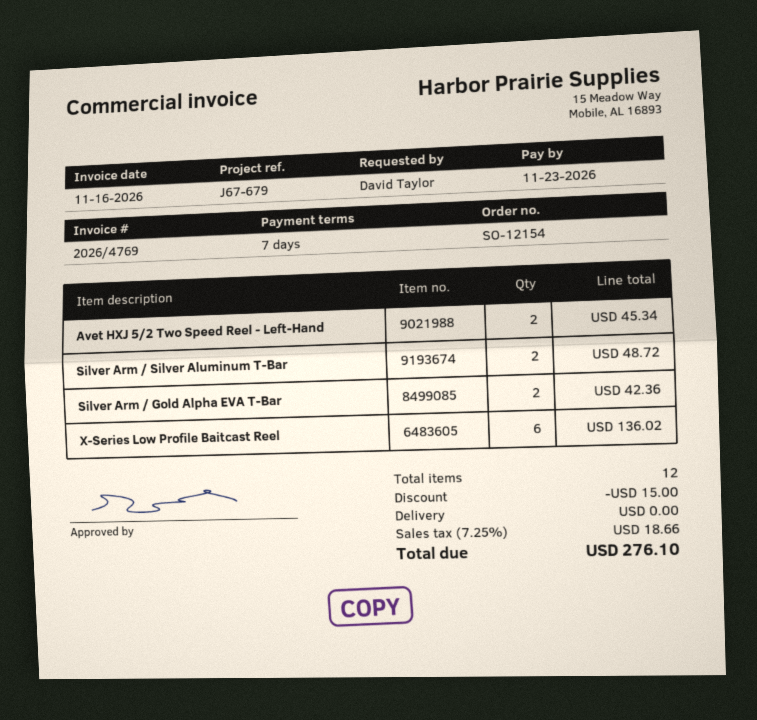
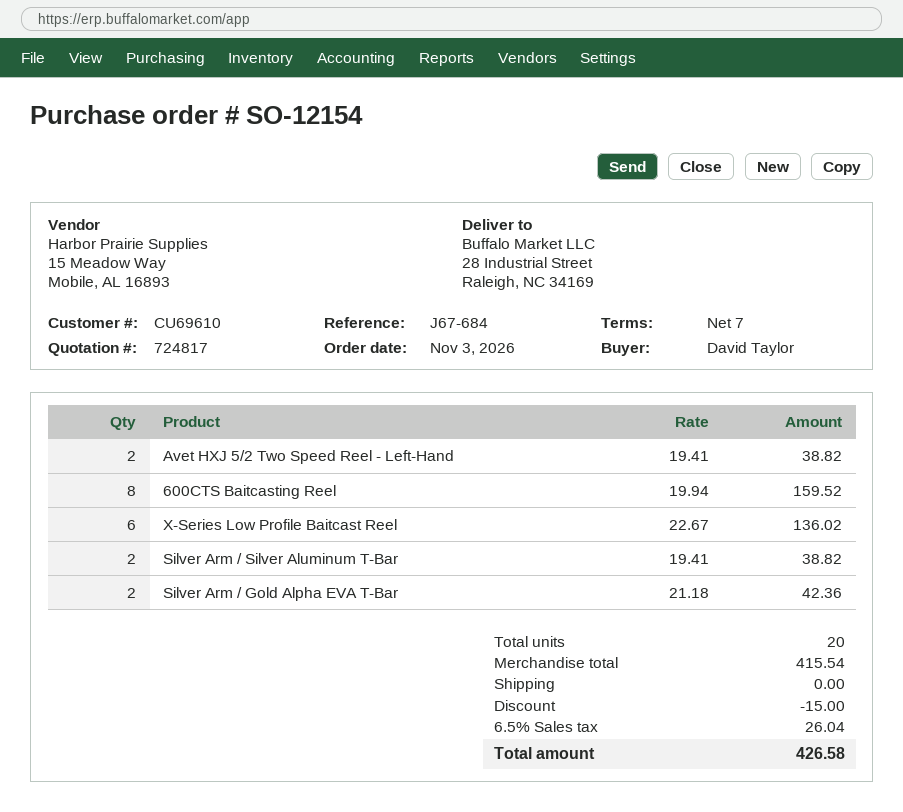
reference: J67-679 -> J67-684
Avet HXJ 5/2 Two Speed Reel - Left-Hand: 2 for 45.34 -> 2 for 38.82
Silver Arm / Silver Aluminum T-Bar: 2 for 48.72 -> 2 for 38.82
600CTS Baitcasting Reel: none -> 8 for 159.52
total quantity: 12 -> 20
tax: 7.25% = 18.66 -> 6.5% = 26.04
total: 276.10 -> 426.58

